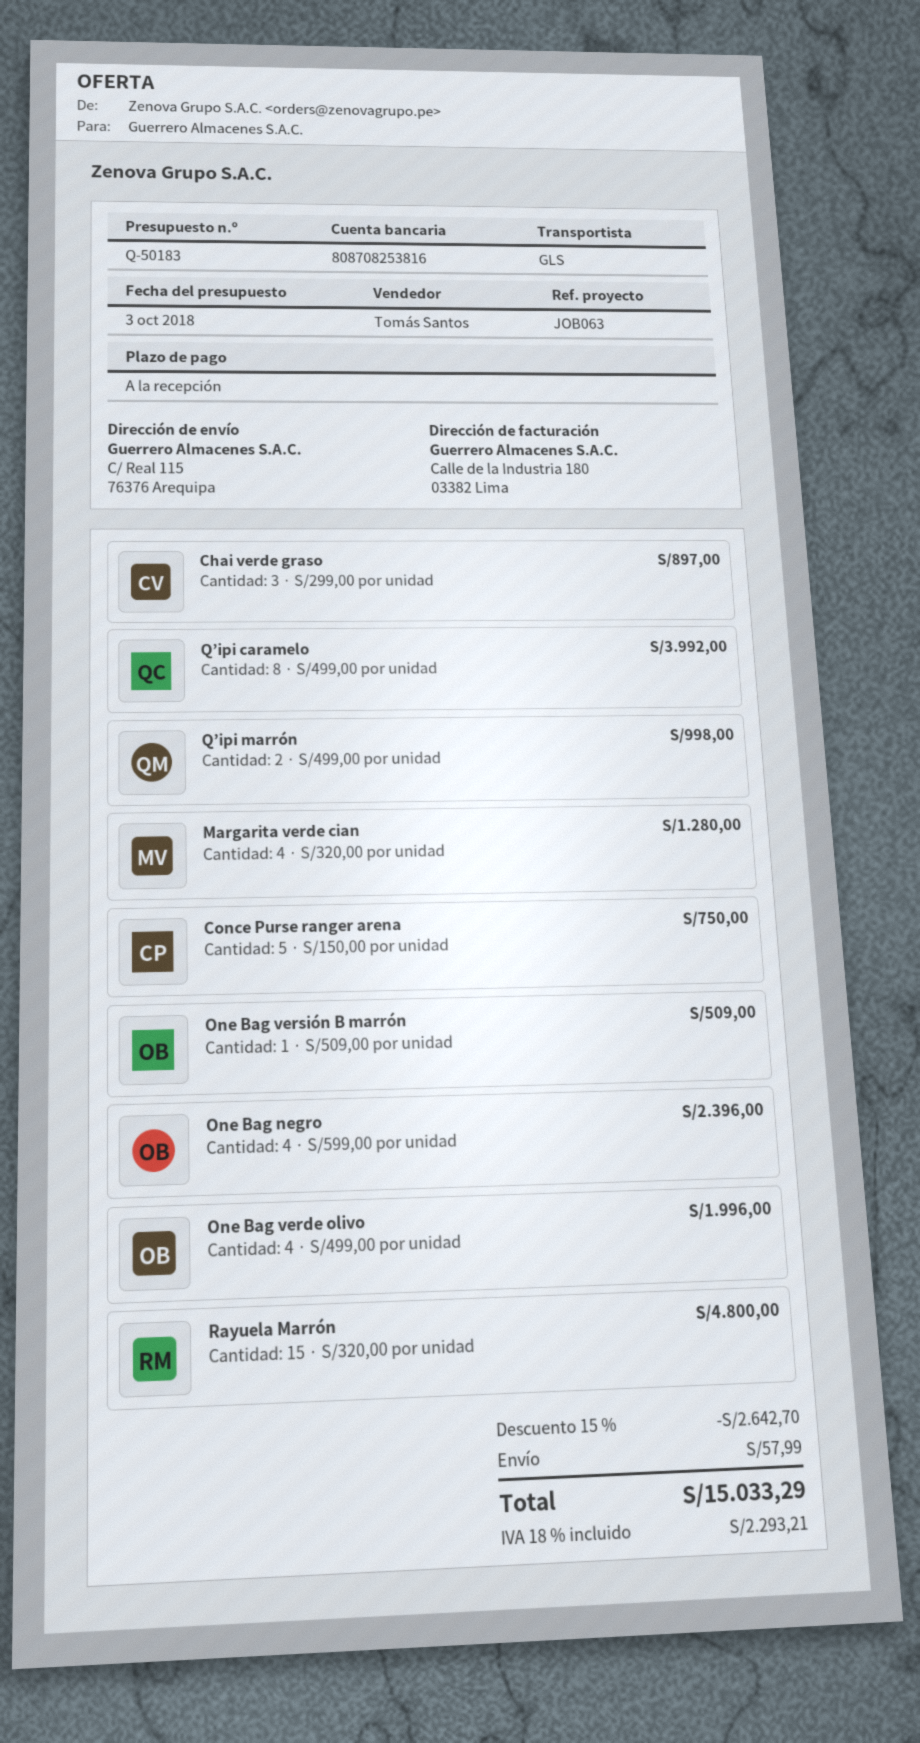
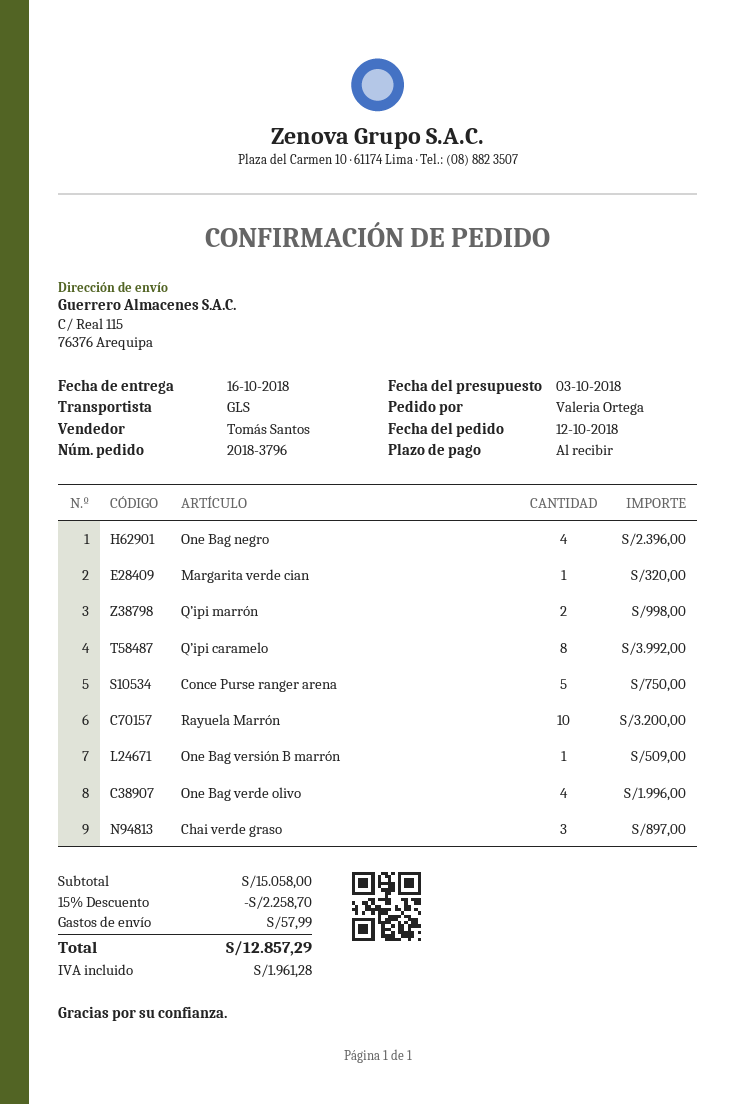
Margarita verde cian: 4 for 1280.00 -> 1 for 320.00
Rayuela Marrón: 15 for 4800.00 -> 10 for 3200.00
discount: 15% = 2642.70 -> 15% = 2258.70
tax: 2293.21 -> 1961.28
total: 15033.29 -> 12857.29

